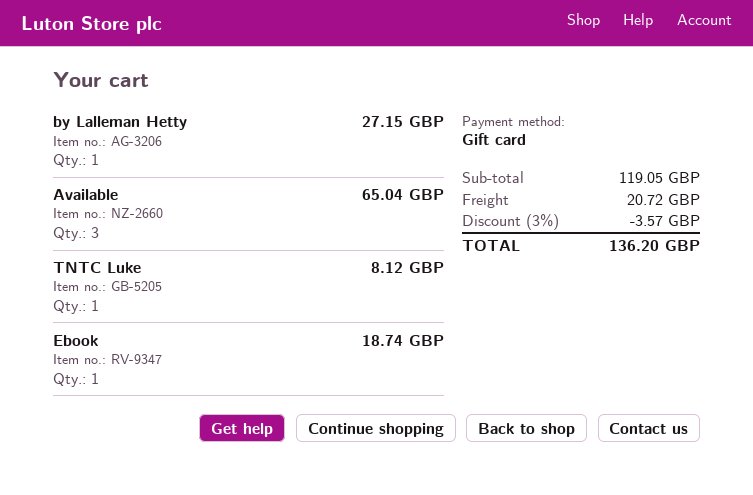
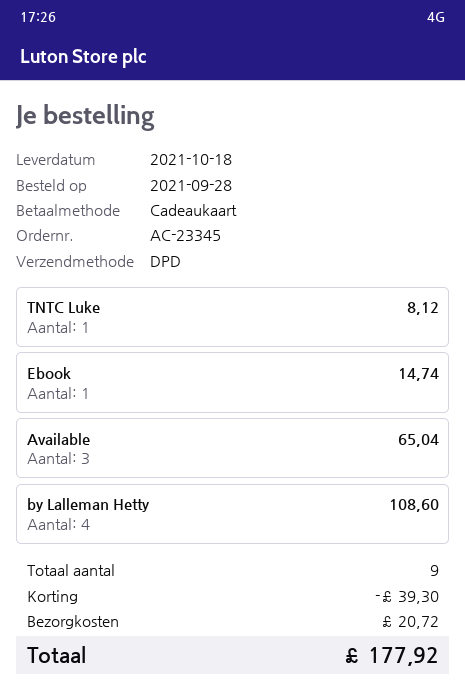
by Lalleman Hetty: 1 for 27.15 -> 4 for 108.60
Ebook: 1 for 18.74 -> 1 for 14.74
discount: 3.57 -> 39.30
total: 136.20 -> 177.92

